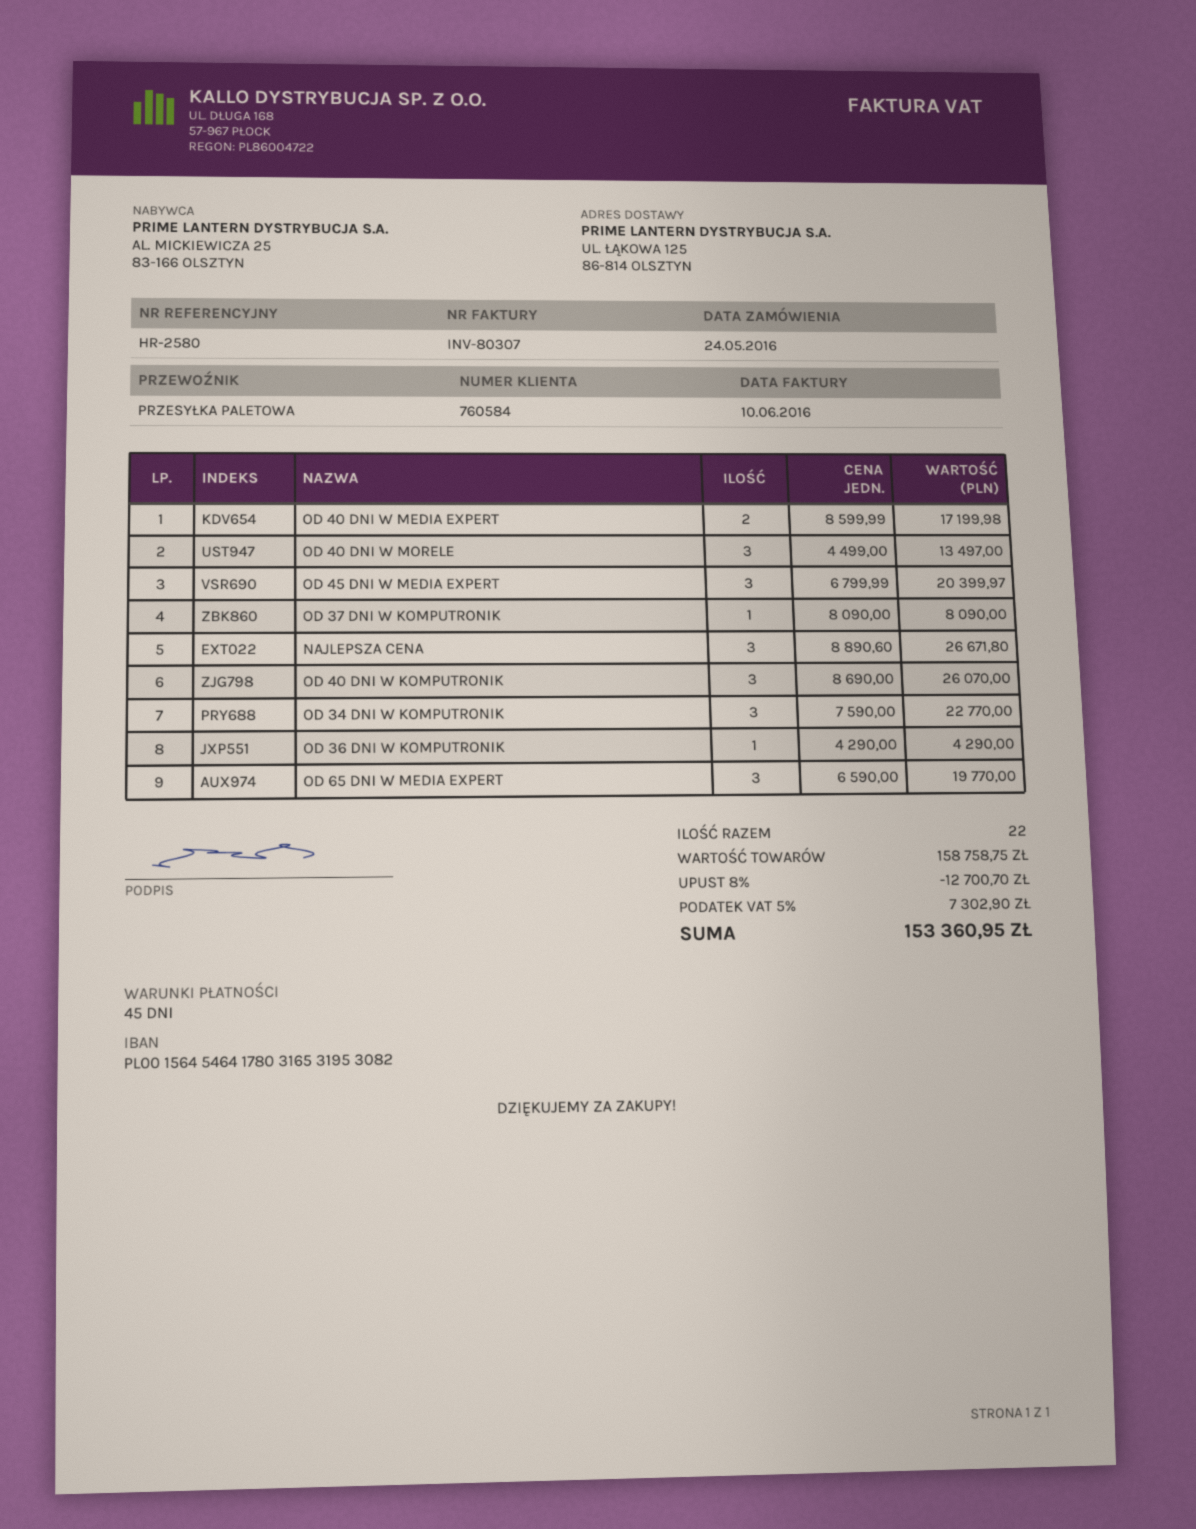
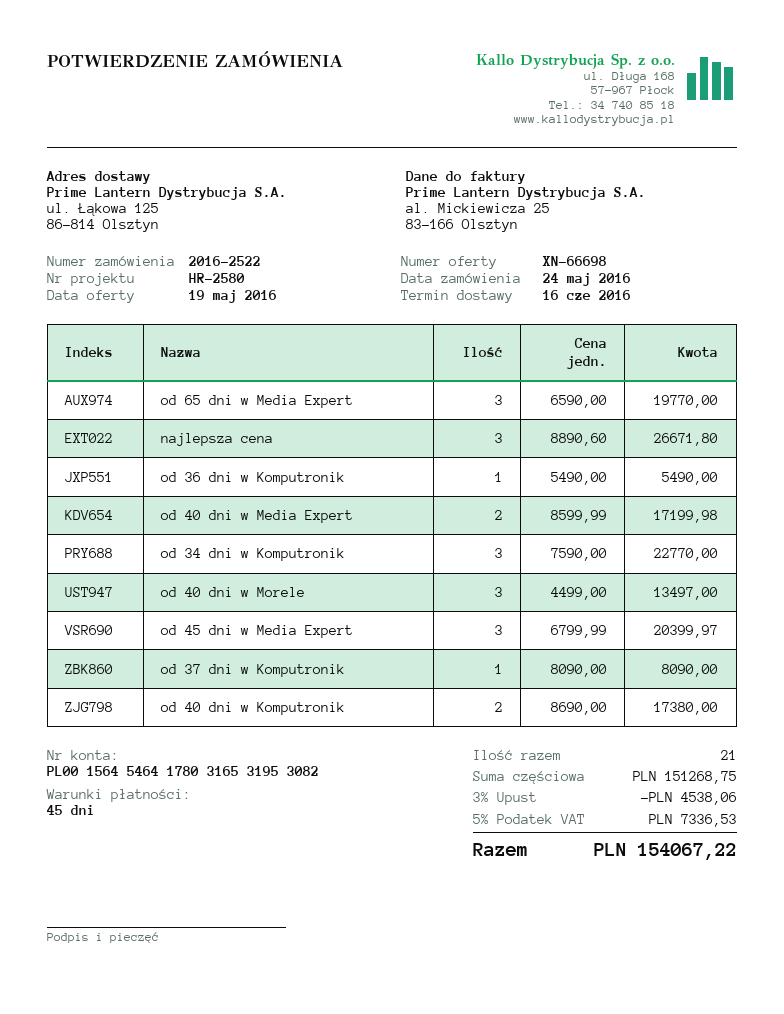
OD 40 DNI W KOMPUTRONIK: 3 x 8690.00 = 26070.00 -> 2 x 8690.00 = 17380.00
OD 36 DNI W KOMPUTRONIK: 1 x 4290.00 = 4290.00 -> 1 x 5490.00 = 5490.00
total quantity: 22 -> 21
subtotal: 158758.75 -> 151268.75
discount: 8% = 12700.70 -> 3% = 4538.06
tax: 5% = 7302.90 -> 5% = 7336.53
total: 153360.95 -> 154067.22

